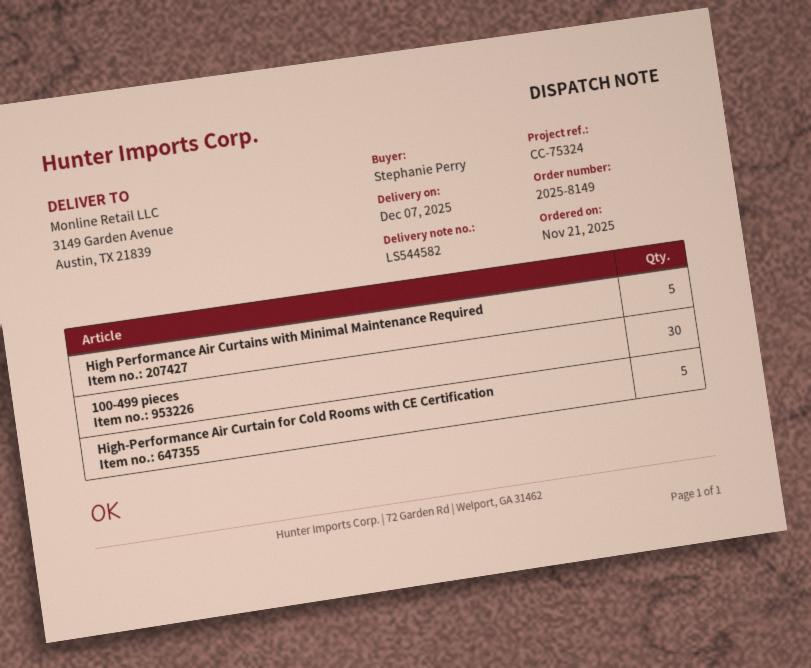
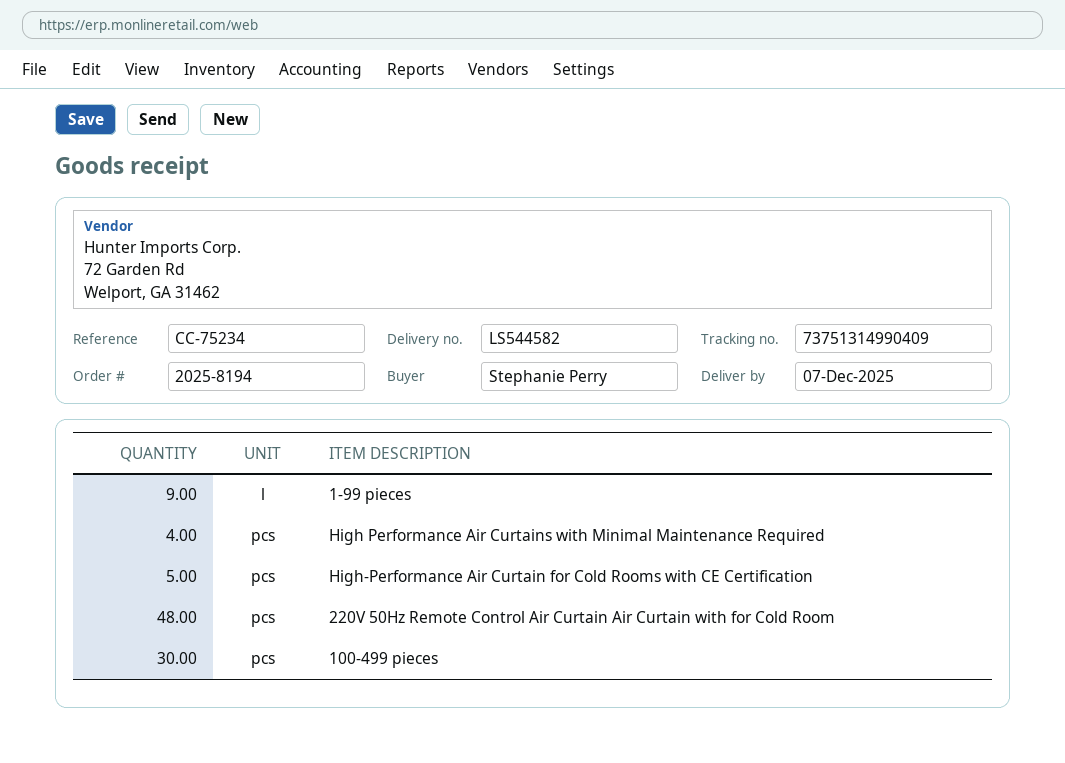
order number: 2025-8149 -> 2025-8194
reference: CC-75324 -> CC-75234
High Performance Air Curtains with Minimal Maintenance Required: 5 -> 4
1-99 pieces: none -> 9
220V 50Hz Remote Control Air Curtain Air Curtain with for Cold Room: none -> 48

